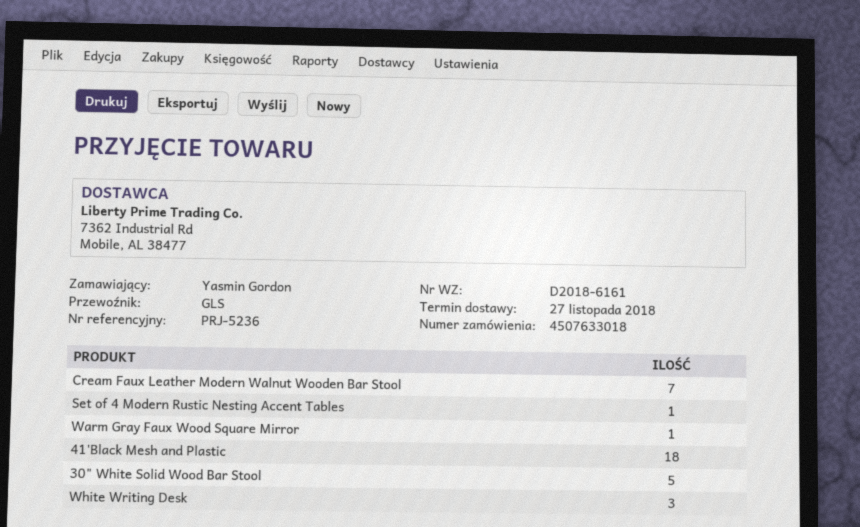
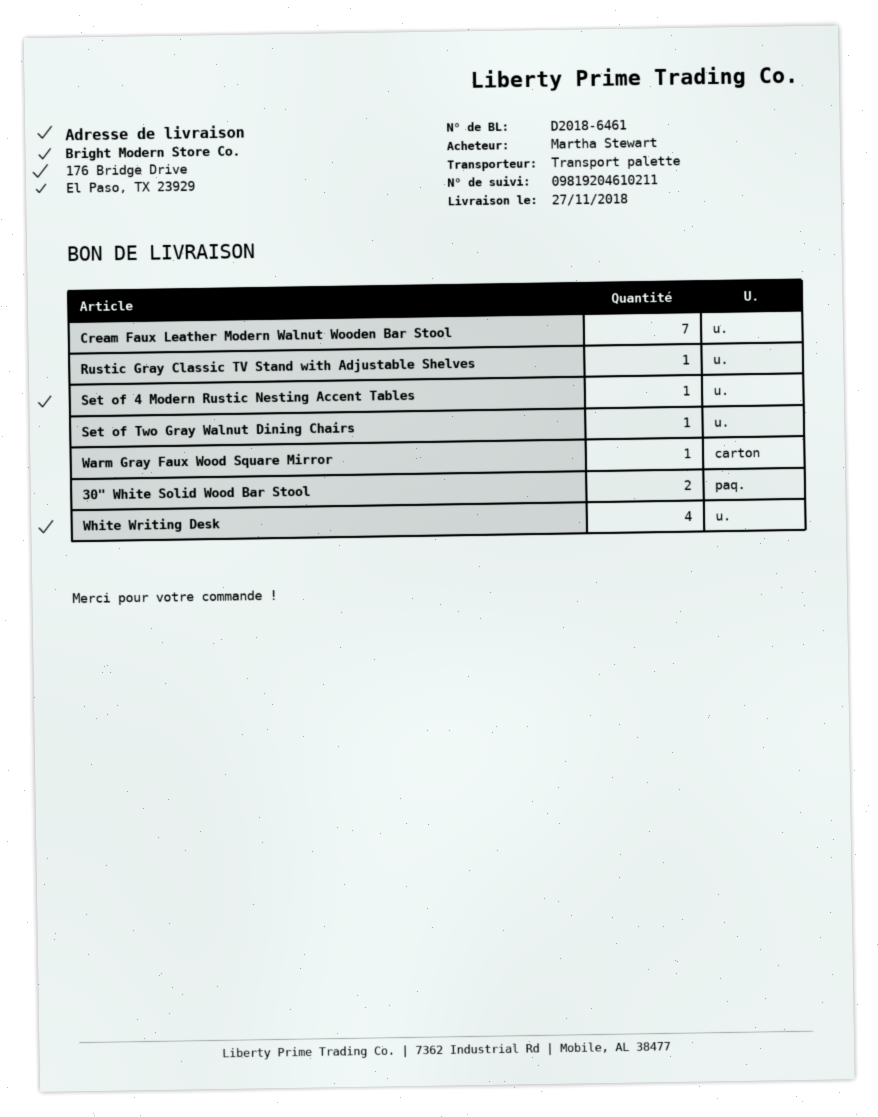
delivery note number: D2018-6161 -> D2018-6461
ordered by: Yasmin Gordon -> Martha Stewart
shipping method: GLS -> pallet freight
41'Black Mesh and Plastic: 18 -> none
30" White Solid Wood Bar Stool: 5 -> 2
White Writing Desk: 3 -> 4
Rustic Gray Classic TV Stand with Adjustable Shelves: none -> 1
Set of Two Gray Walnut Dining Chairs: none -> 1

